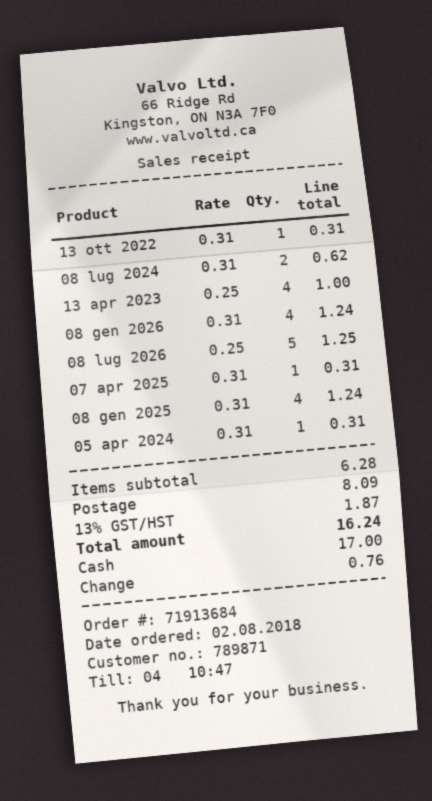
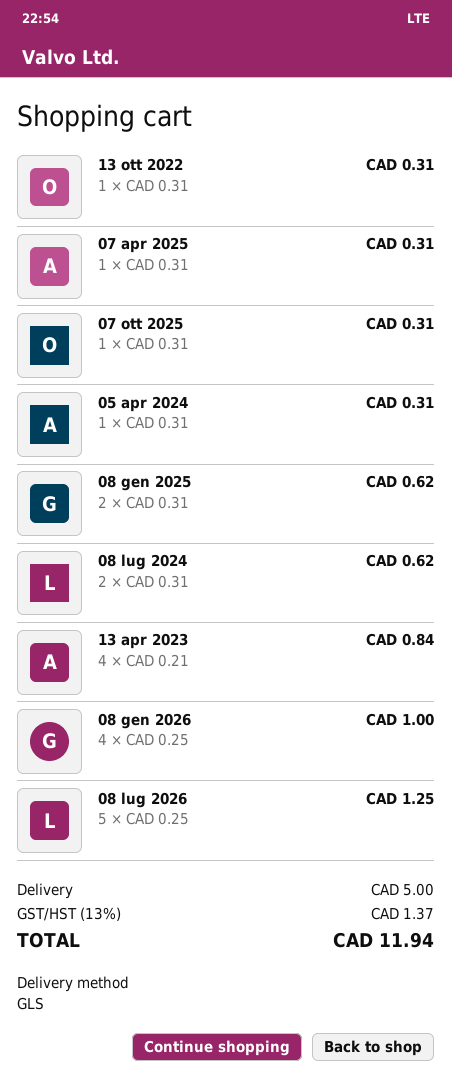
13 apr 2023: 4 x 0.25 = 1.00 -> 4 x 0.21 = 0.84
08 gen 2026: 4 x 0.31 = 1.24 -> 4 x 0.25 = 1.00
08 gen 2025: 4 x 0.31 = 1.24 -> 2 x 0.31 = 0.62
07 ott 2025: none -> 1 x 0.31 = 0.31
shipping: 8.09 -> 5.00
tax: 13% = 1.87 -> 13% = 1.37
total: 16.24 -> 11.94

